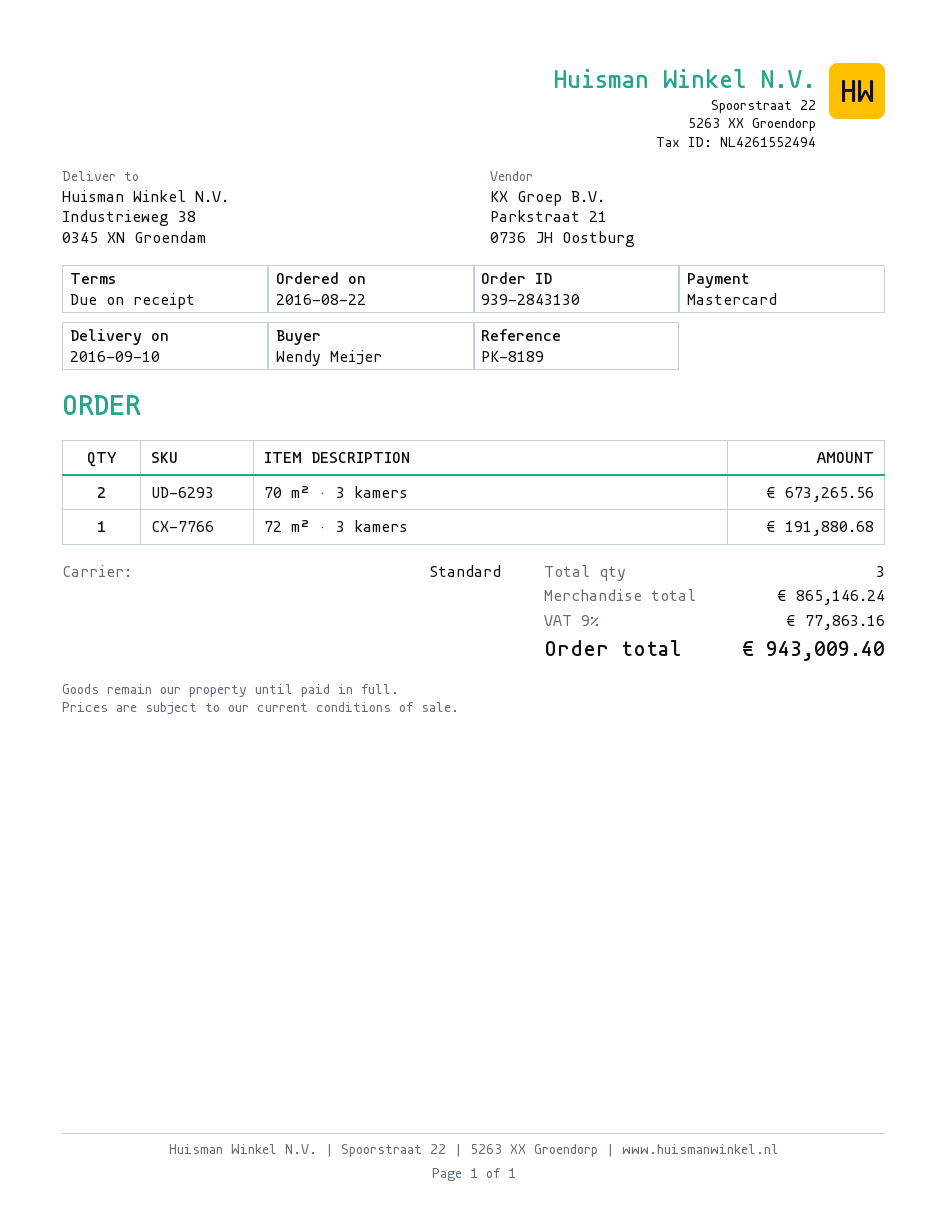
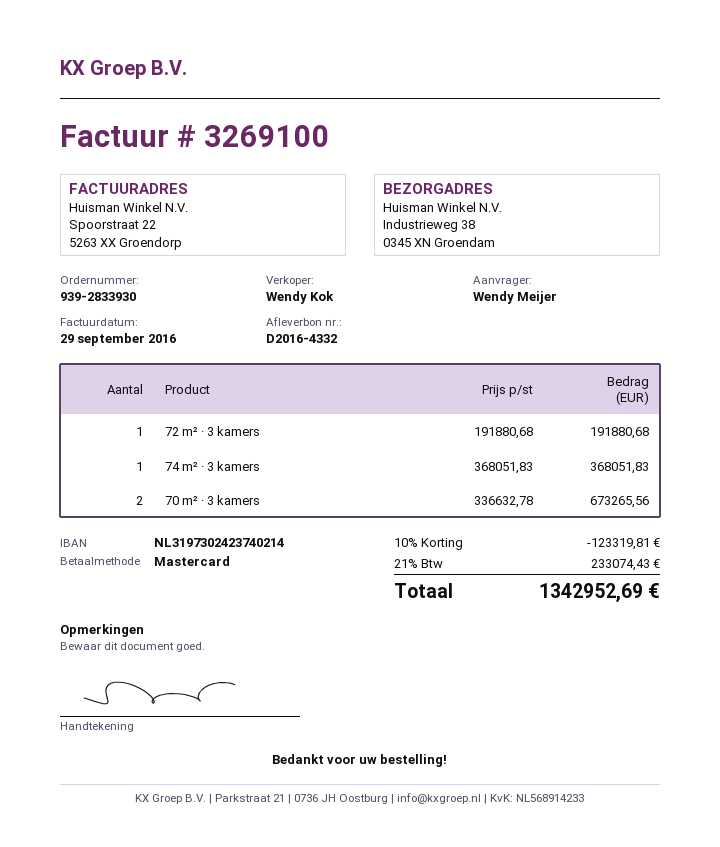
order number: 939-2843130 -> 939-2833930
74 m² · 3 kamers: none -> 1 for 368051.83
discount: none -> 10% = 123319.81
tax: 9% = 77863.16 -> 21% = 233074.43
total: 943009.40 -> 1342952.69

